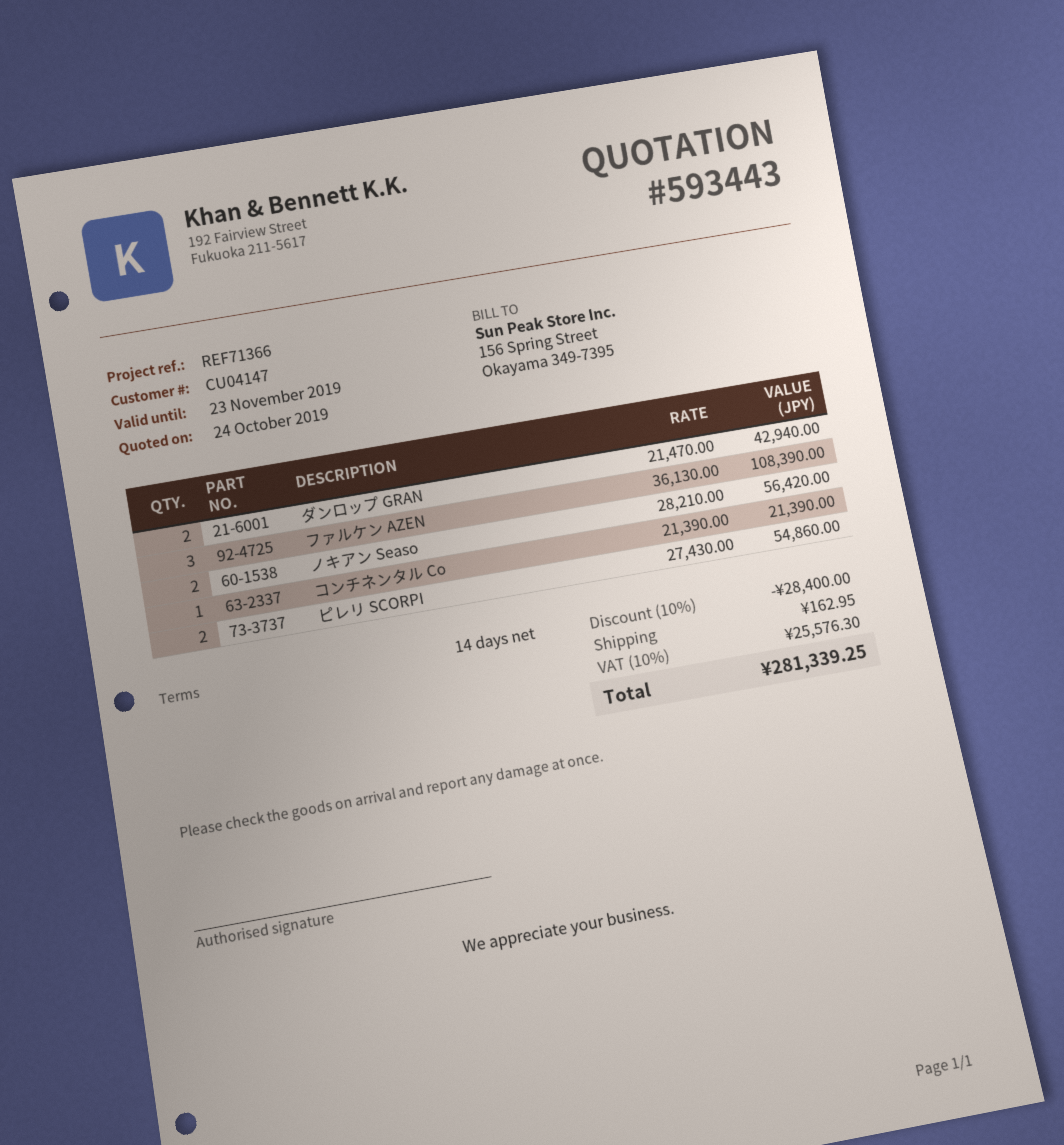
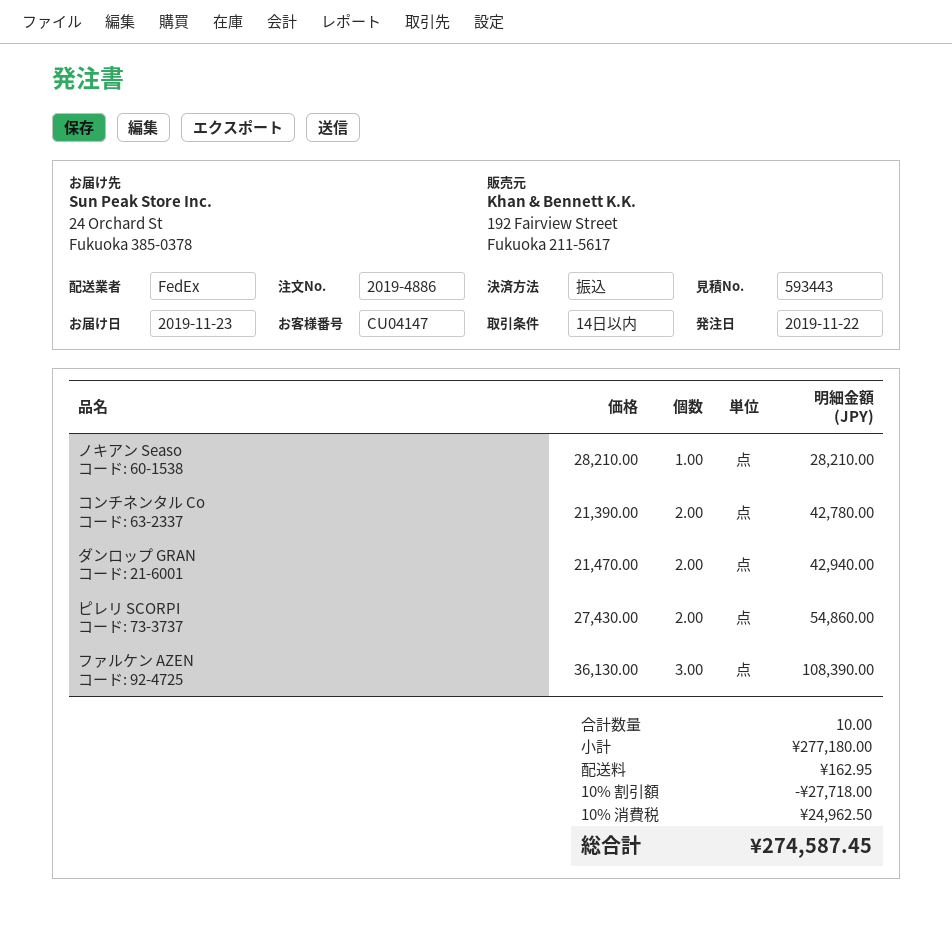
ノキアン Seaso: 2 x 28210.00 = 56420.00 -> 1 x 28210.00 = 28210.00
コンチネンタル Co: 1 x 21390.00 = 21390.00 -> 2 x 21390.00 = 42780.00
discount: 10% = 28400.00 -> 10% = 27718.00
tax: 10% = 25576.30 -> 10% = 24962.50
total: 281339.25 -> 274587.45

